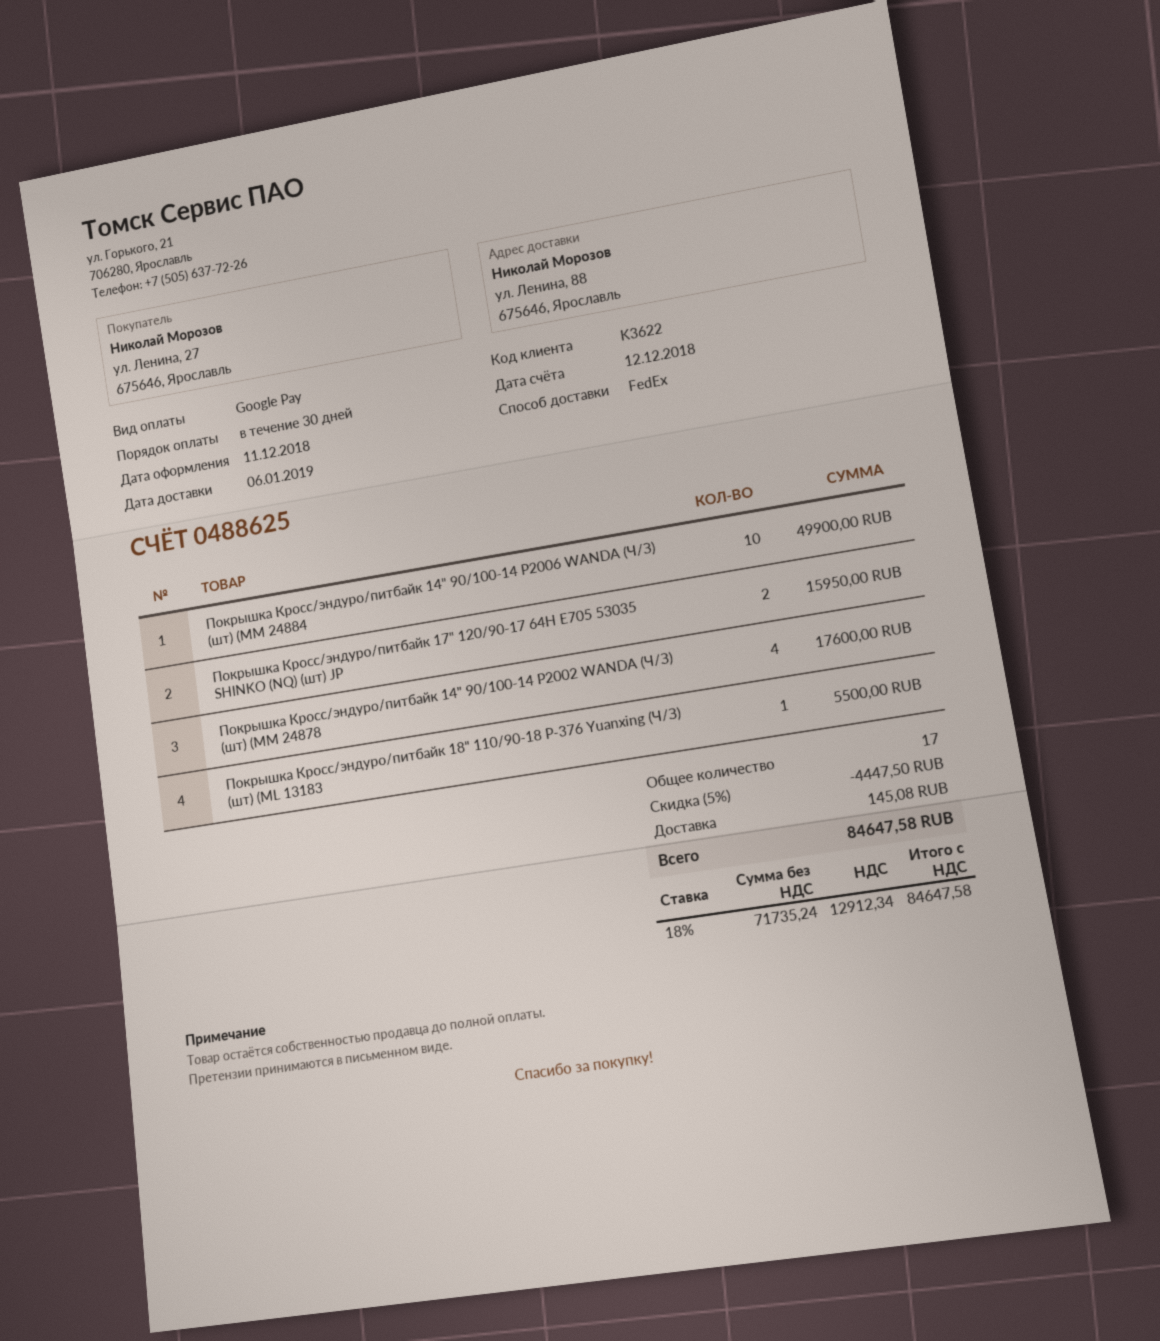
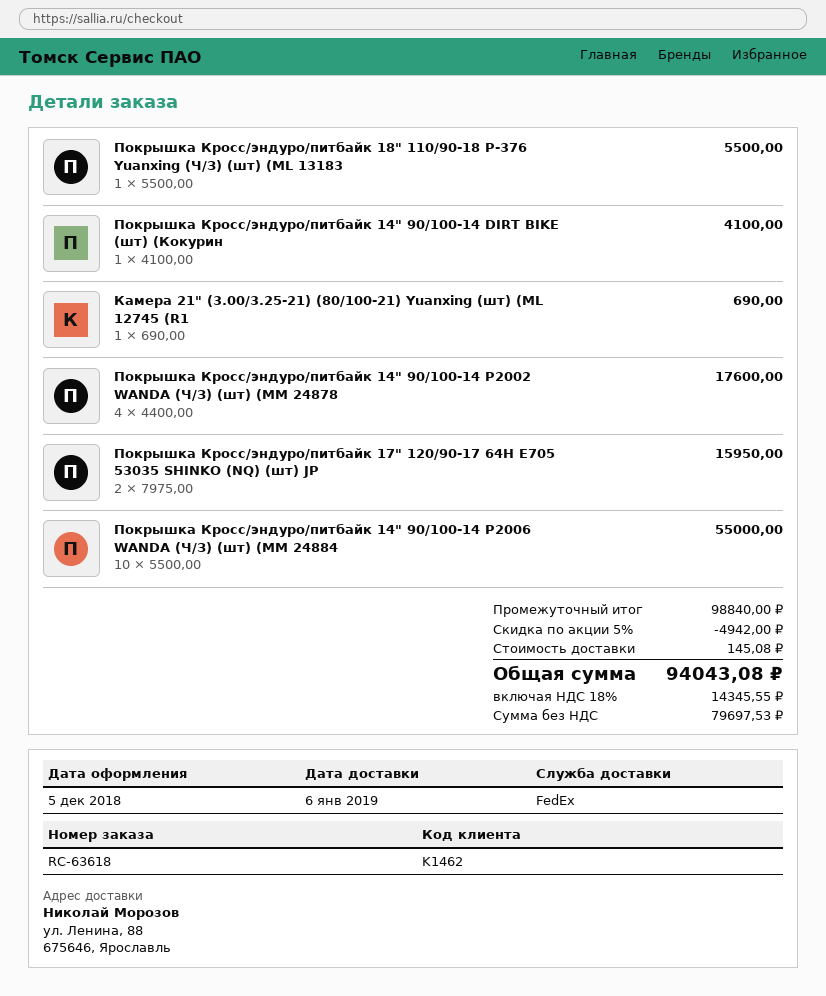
order date: 2018-12-11 -> 2018-12-05
customer number: K3622 -> K1462
Покрышка Кросс/эндуро/питбайк 14" 90/100-14 P2006 WANDA (Ч/З) (шт) (MM 24884: 10 for 49900.00 -> 10 for 55000.00
Покрышка Кросс/эндуро/питбайк 14" 90/100-14 DIRT BIKE (шт) (Кокурин: none -> 1 for 4100.00
Камера 21" (3.00/3.25-21) (80/100-21) Yuanxing (шт) (ML 12745 (R1: none -> 1 for 690.00
discount: 5% = 4447.50 -> 5% = 4942.00
net: 71735.24 -> 79697.53
tax: 18% = 12912.34 -> 18% = 14345.55
total: 84647.58 -> 94043.08

